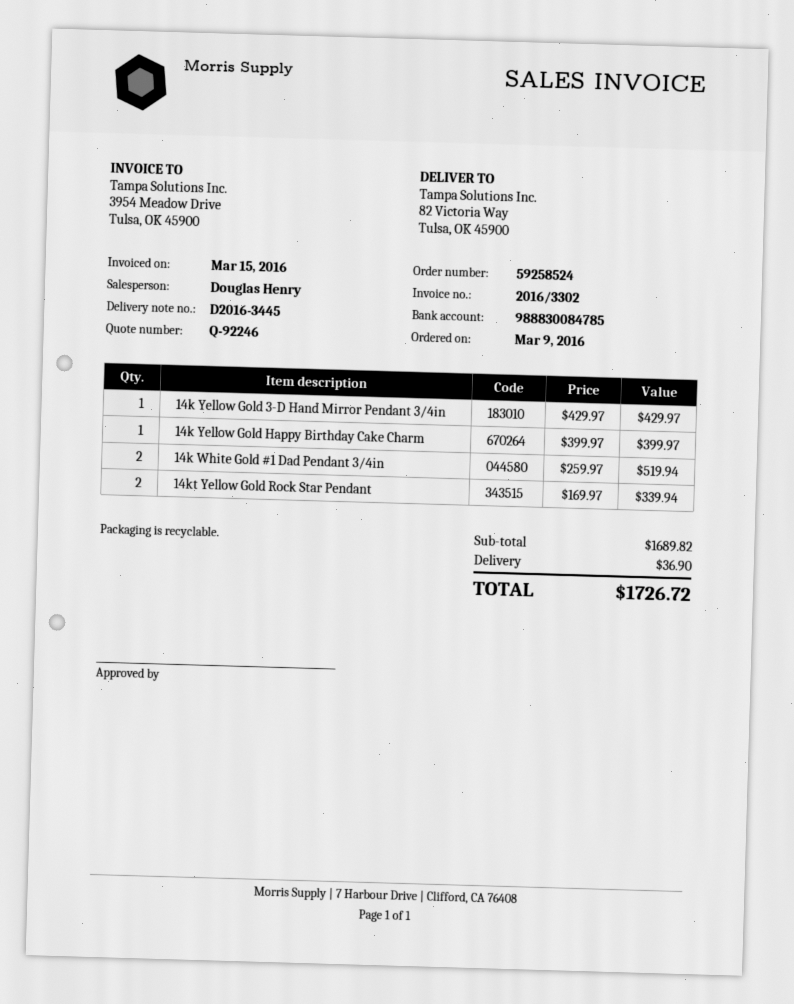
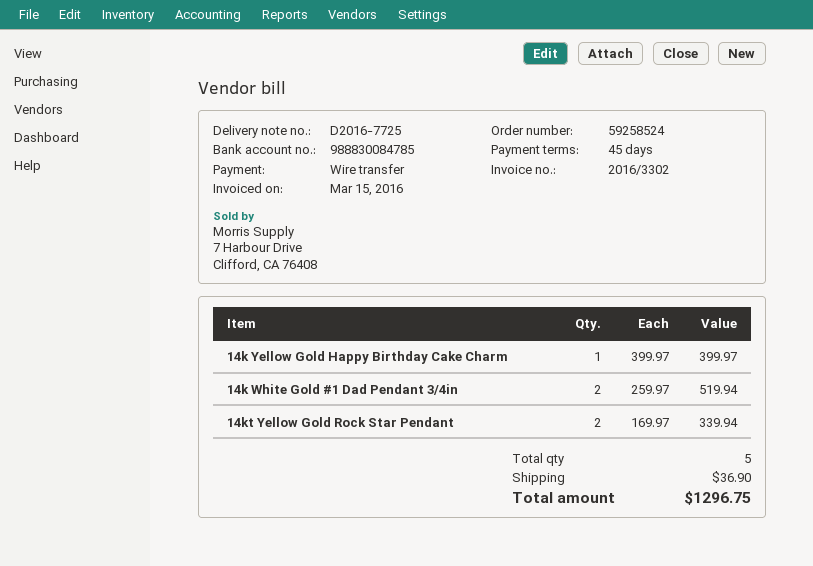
delivery note number: D2016-3445 -> D2016-7725
14k Yellow Gold 3-D Hand Mirror Pendant 3/4in: 1 x 429.97 = 429.97 -> none
total: 1726.72 -> 1296.75

